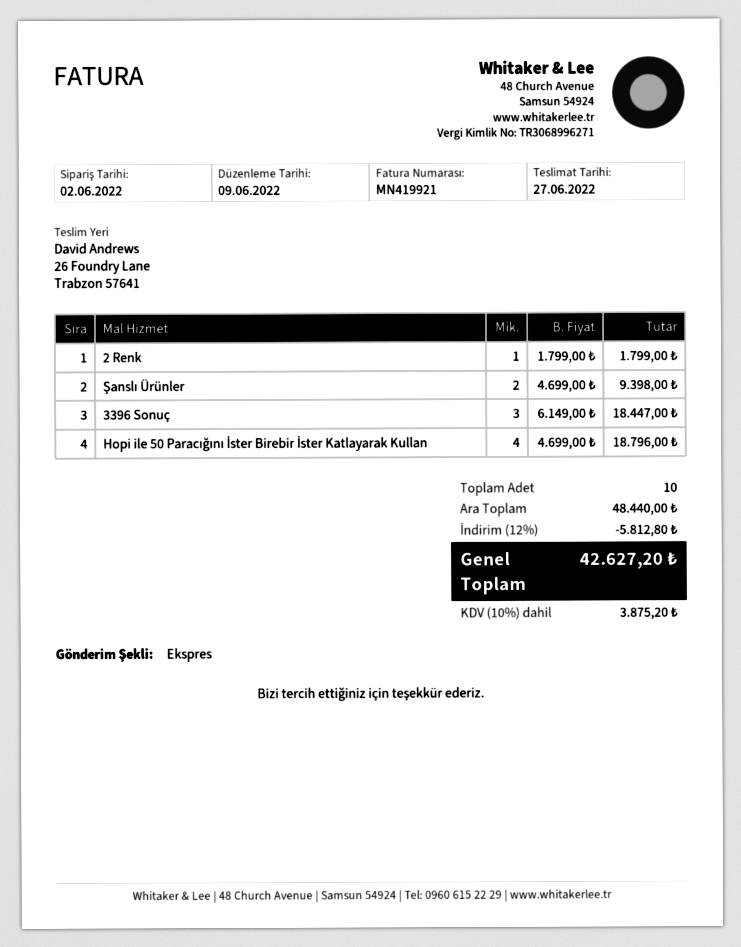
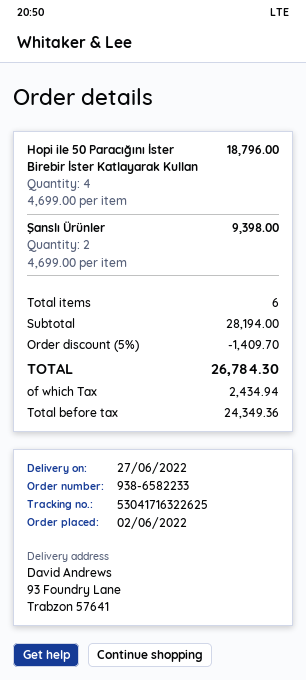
ship to: 26 Foundry Lane, Trabzon 57641 -> 93 Foundry Lane, Trabzon 57641
2 Renk: 1 x 1799.00 = 1799.00 -> none
3396 Sonuç: 3 x 6149.00 = 18447.00 -> none
total quantity: 10 -> 6
subtotal: 48440.00 -> 28194.00
discount: 12% = 5812.80 -> 5% = 1409.70
tax: 3875.20 -> 2434.94
total: 42627.20 -> 26784.30

